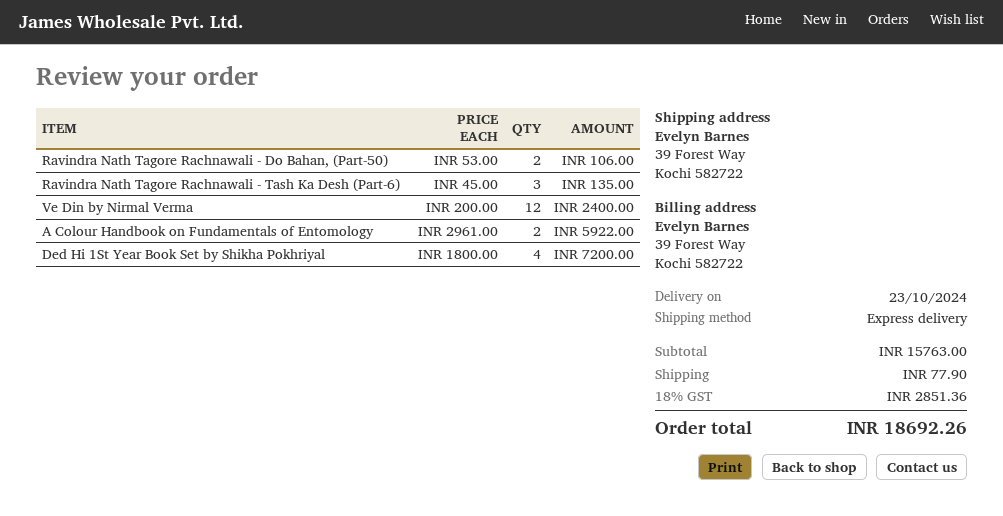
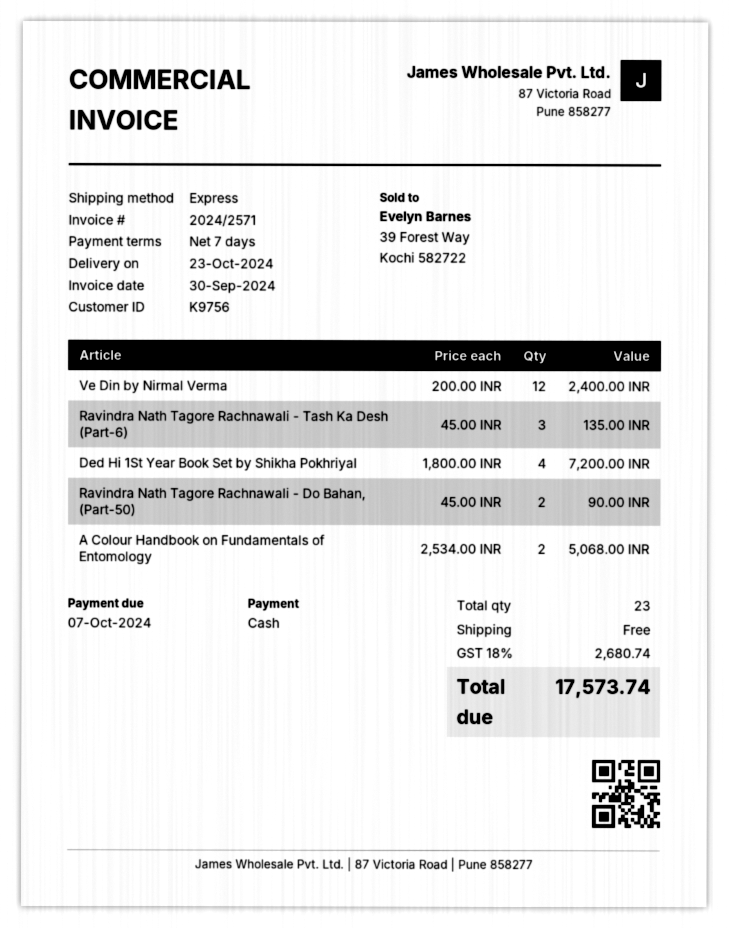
Ravindra Nath Tagore Rachnawali - Do Bahan, (Part-50): 2 x 53.00 = 106.00 -> 2 x 45.00 = 90.00
A Colour Handbook on Fundamentals of Entomology: 2 x 2961.00 = 5922.00 -> 2 x 2534.00 = 5068.00
shipping: 77.90 -> 0.00
tax: 18% = 2851.36 -> 18% = 2680.74
total: 18692.26 -> 17573.74

